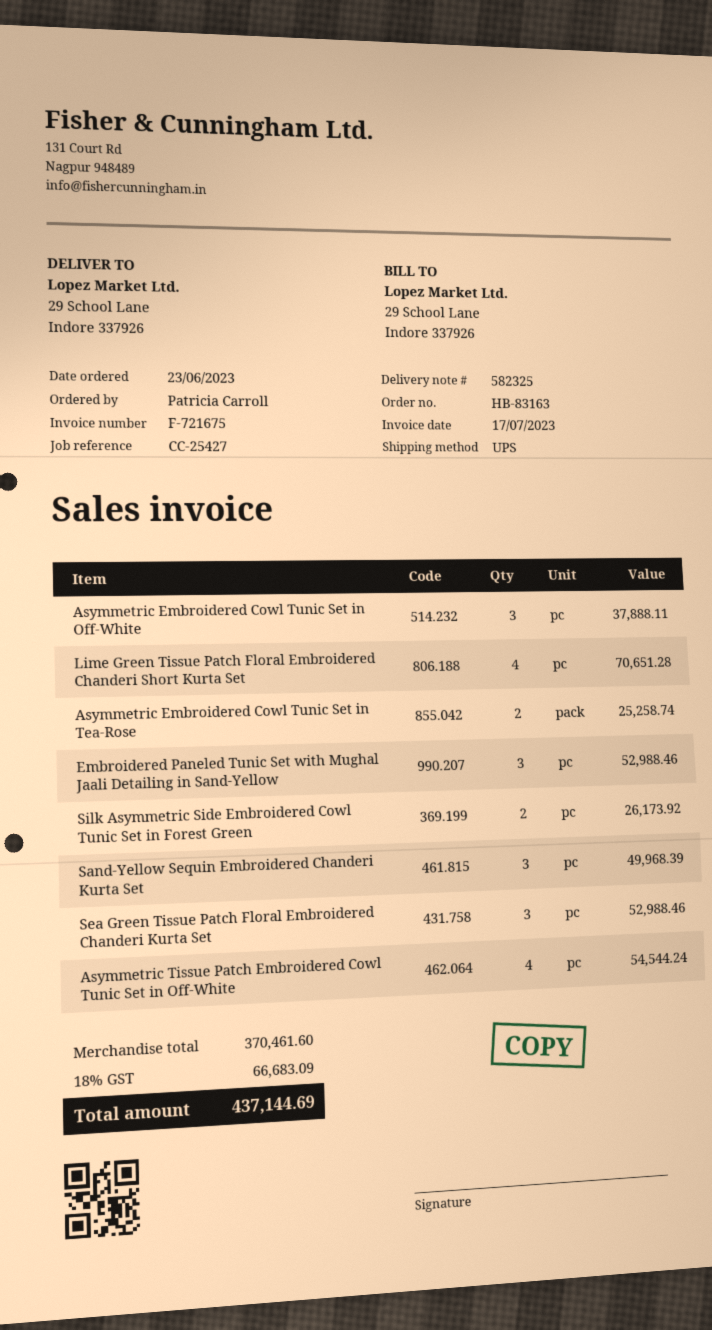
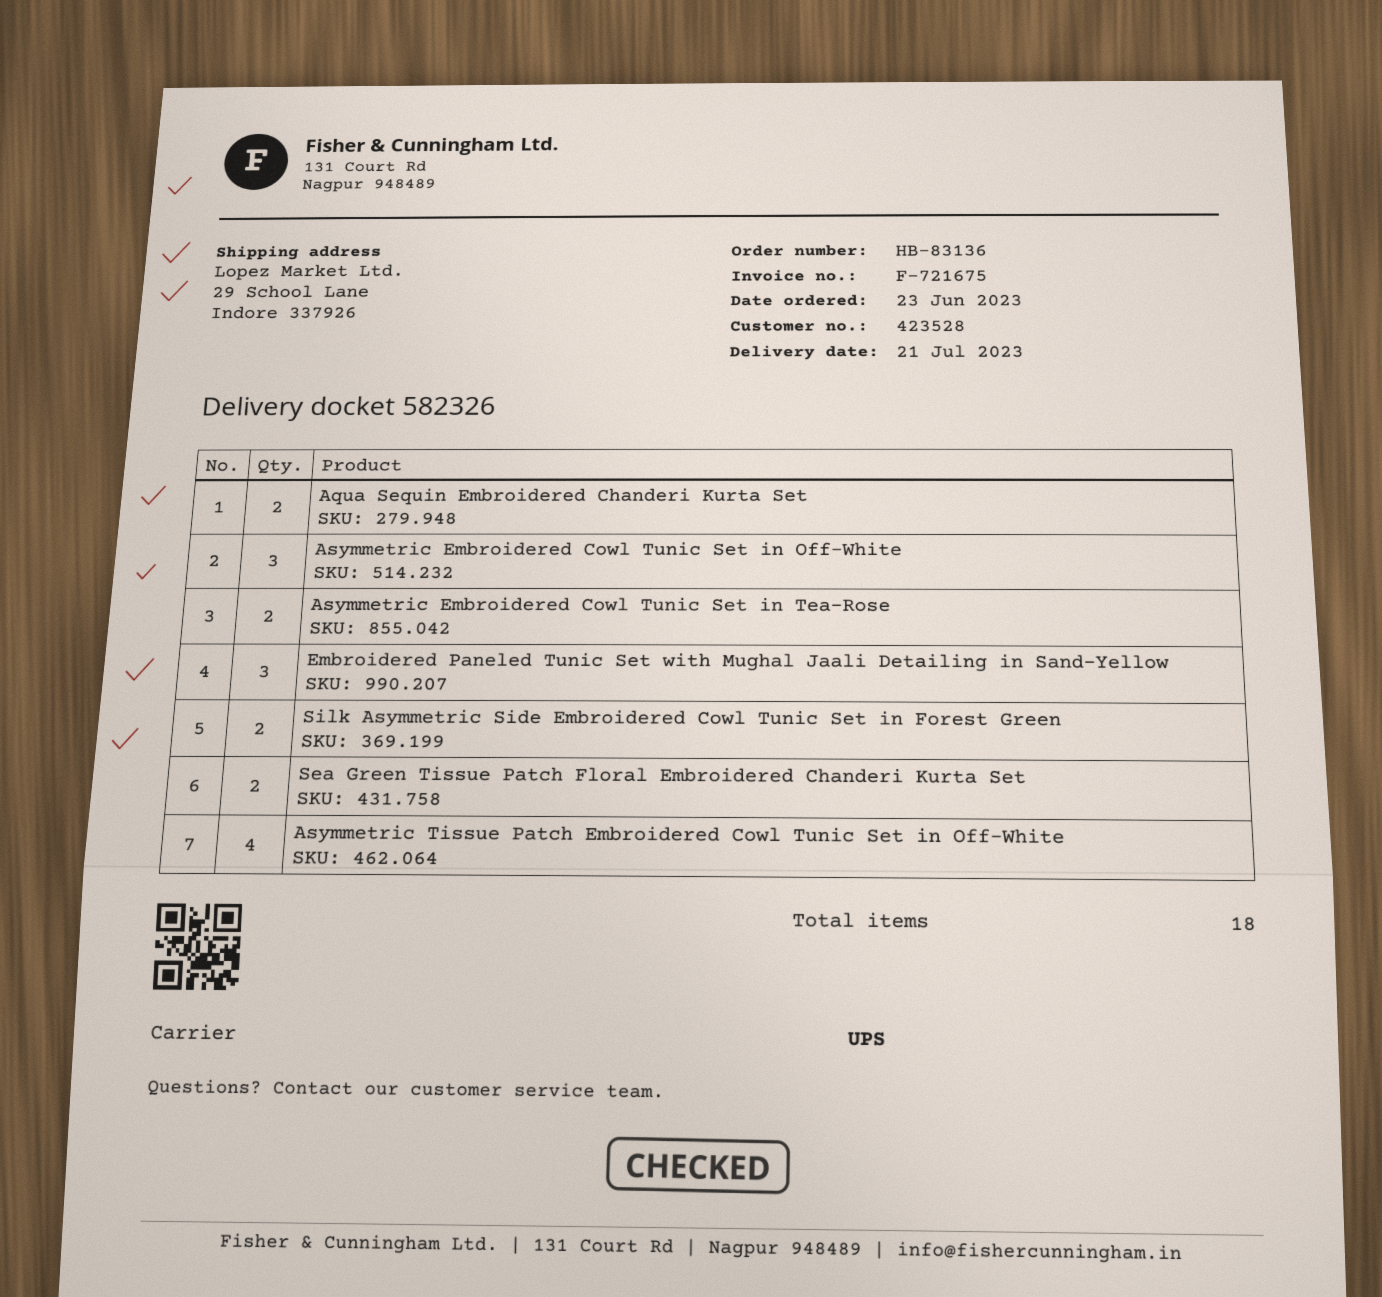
order number: HB-83163 -> HB-83136
delivery note number: 582325 -> 582326
Lime Green Tissue Patch Floral Embroidered Chanderi Short Kurta Set: 4 -> none
Sand-Yellow Sequin Embroidered Chanderi Kurta Set: 3 -> none
Sea Green Tissue Patch Floral Embroidered Chanderi Kurta Set: 3 -> 2
Aqua Sequin Embroidered Chanderi Kurta Set: none -> 2

